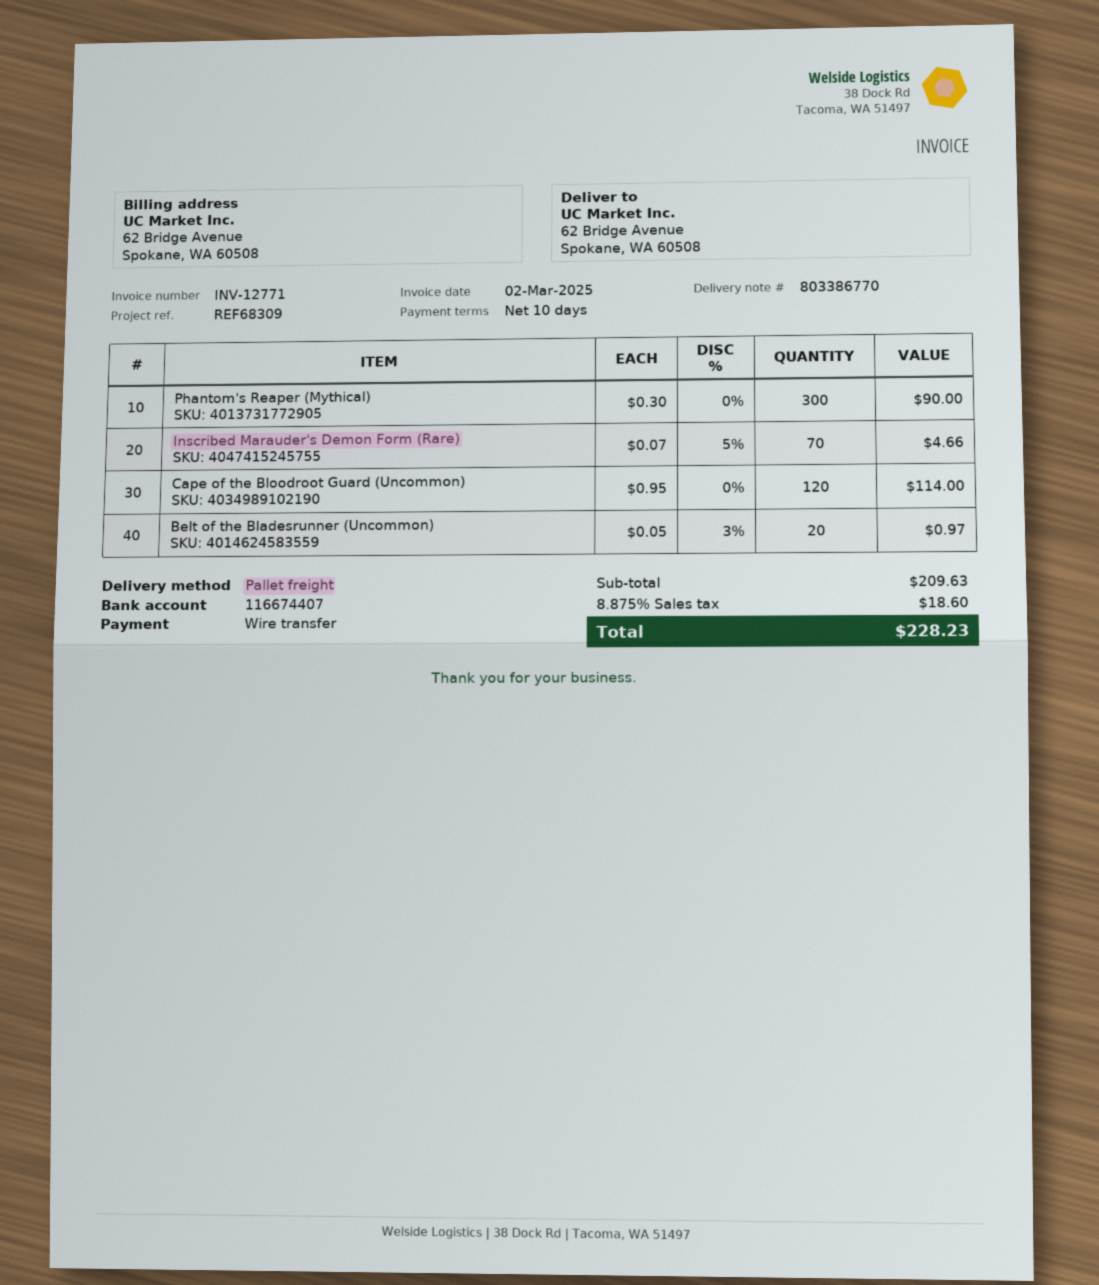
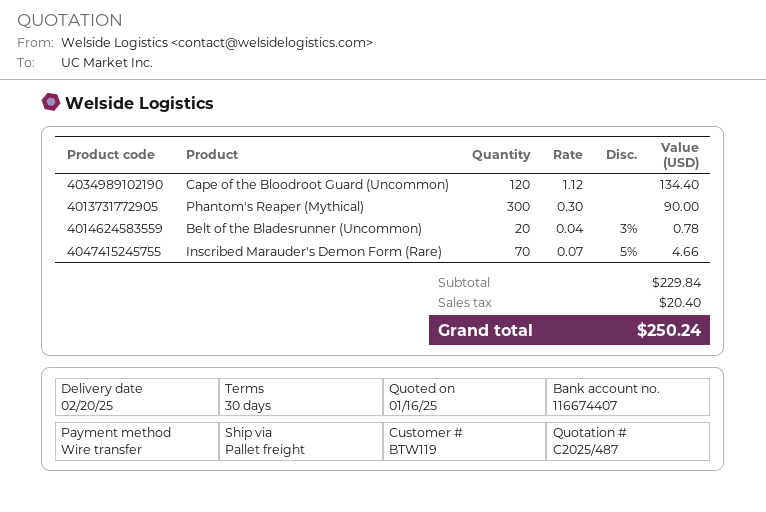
payment terms: 10 days -> 30 days
Cape of the Bloodroot Guard (Uncommon): 120 x 0.95 = 114.00 -> 120 x 1.12 = 134.40
Belt of the Bladesrunner (Uncommon): 20 x 0.05 - 3% = 0.97 -> 20 x 0.04 - 3% = 0.78
subtotal: 209.63 -> 229.84
tax: 18.60 -> 20.40
total: 228.23 -> 250.24

